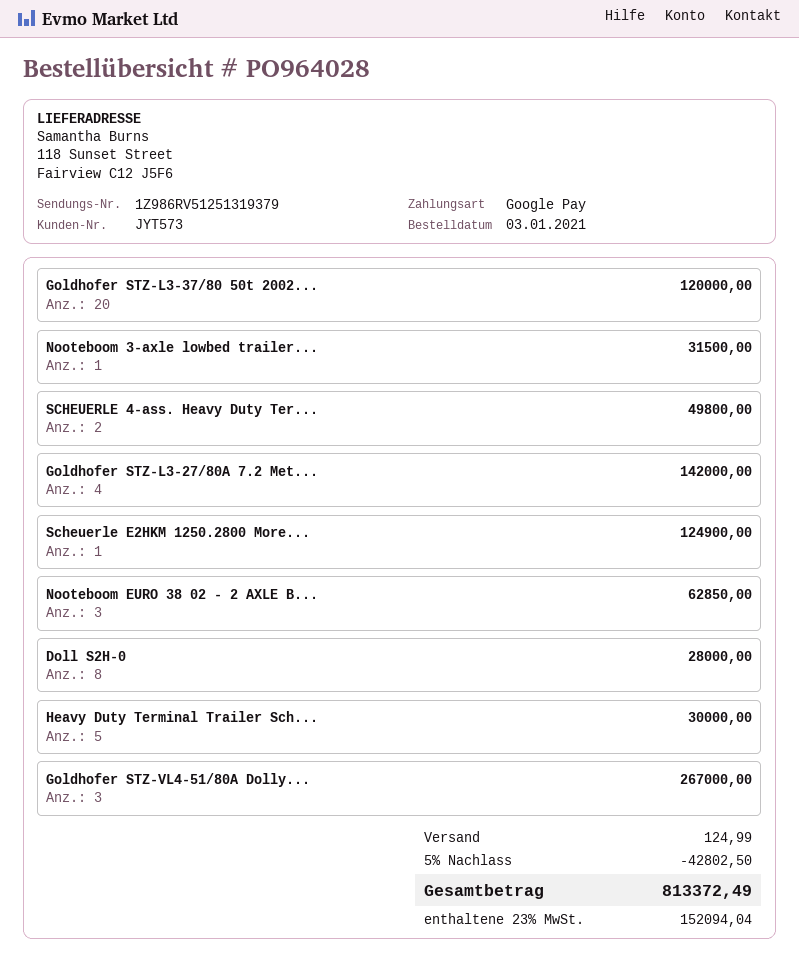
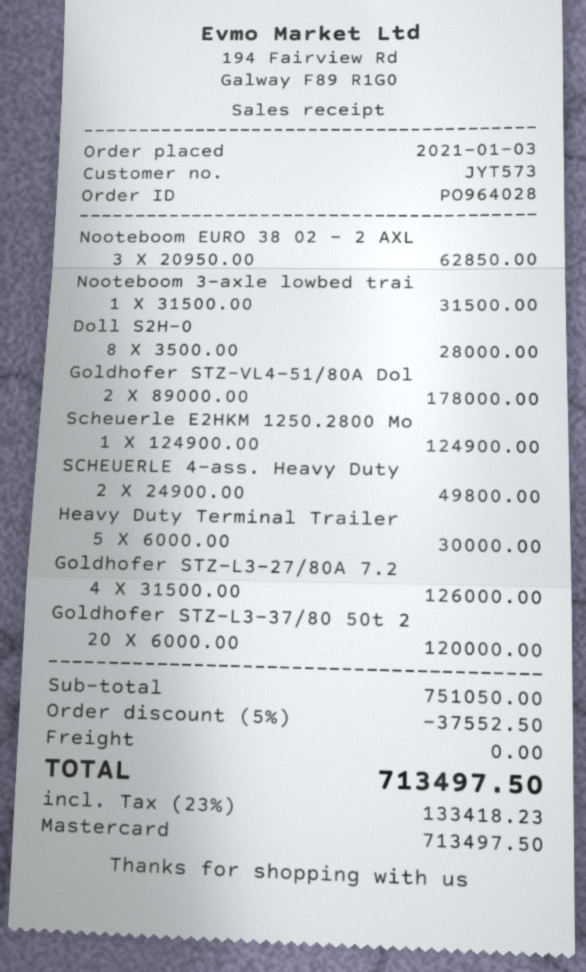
payment method: Google Pay -> Mastercard
Goldhofer STZ-L3-27/80A 7.2 Met...: 4 for 142000.00 -> 4 for 126000.00
Goldhofer STZ-VL4-51/80A Dolly...: 3 for 267000.00 -> 2 for 178000.00
discount: 5% = 42802.50 -> 5% = 37552.50
shipping: 124.99 -> 0.00
tax: 23% = 152094.04 -> 23% = 133418.23
total: 813372.49 -> 713497.50

